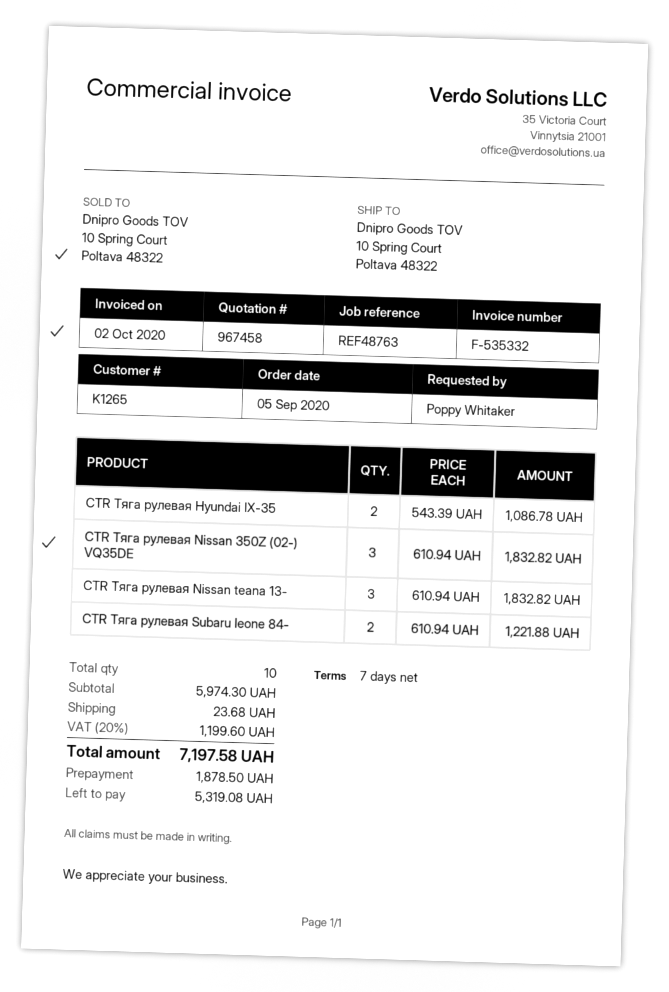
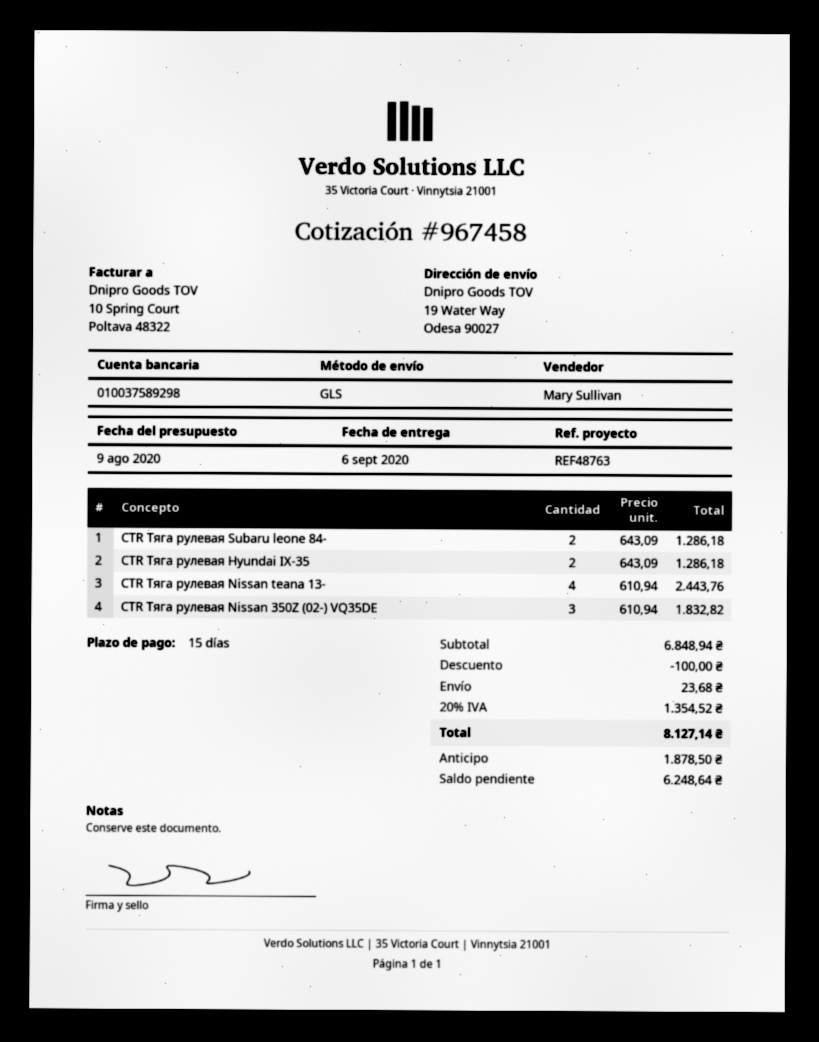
payment terms: 7 days -> 15 days
ship to: 10 Spring Court, Poltava 48322 -> 19 Water Way, Odesa 90027
CTR Тяга рулевая Hyundai IX-35: 2 x 543.39 = 1086.78 -> 2 x 643.09 = 1286.18
CTR Тяга рулевая Nissan teana 13-: 3 x 610.94 = 1832.82 -> 4 x 610.94 = 2443.76
CTR Тяга рулевая Subaru leone 84-: 2 x 610.94 = 1221.88 -> 2 x 643.09 = 1286.18
subtotal: 5974.30 -> 6848.94
discount: none -> 100.00
tax: 20% = 1199.60 -> 20% = 1354.52
total: 7197.58 -> 8127.14
balance: 5319.08 -> 6248.64

